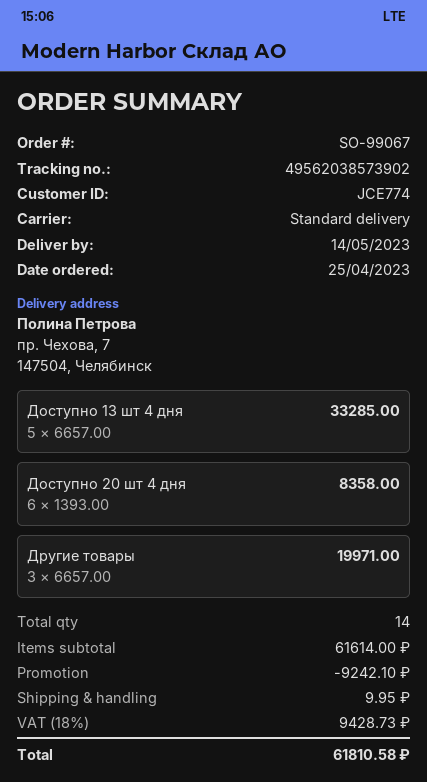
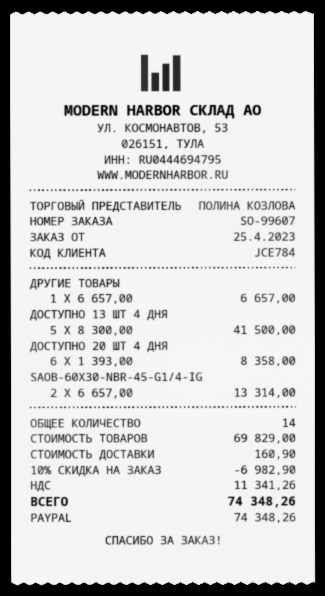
order number: SO-99067 -> SO-99607
customer number: JCE774 -> JCE784
Доступно 13 шт 4 дня: 5 x 6657.00 = 33285.00 -> 5 x 8300.00 = 41500.00
Другие товары: 3 x 6657.00 = 19971.00 -> 1 x 6657.00 = 6657.00
SAOB-60X30-NBR-45-G1/4-IG: none -> 2 x 6657.00 = 13314.00
subtotal: 61614.00 -> 69829.00
discount: 9242.10 -> 6982.90
shipping: 9.95 -> 160.90
tax: 9428.73 -> 11341.26
total: 61810.58 -> 74348.26

